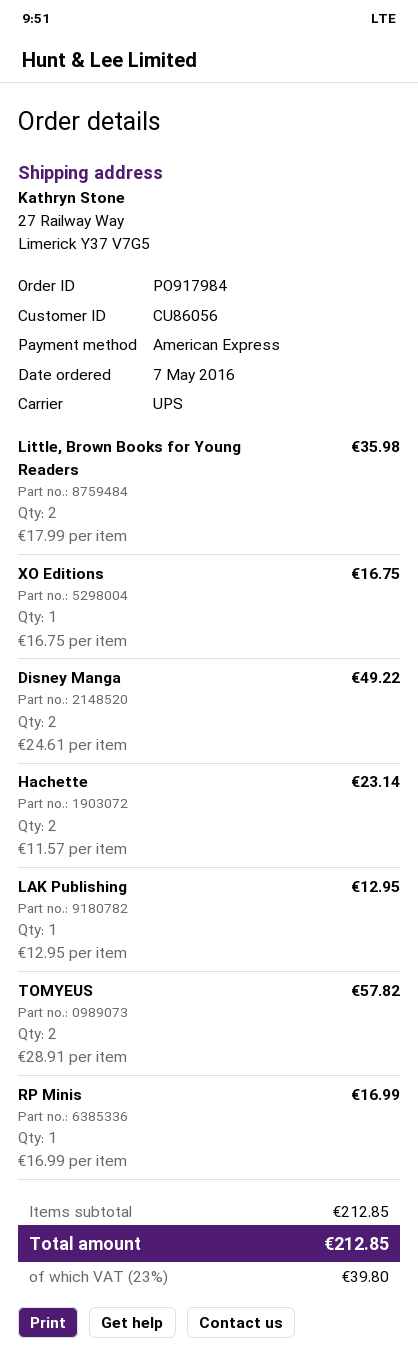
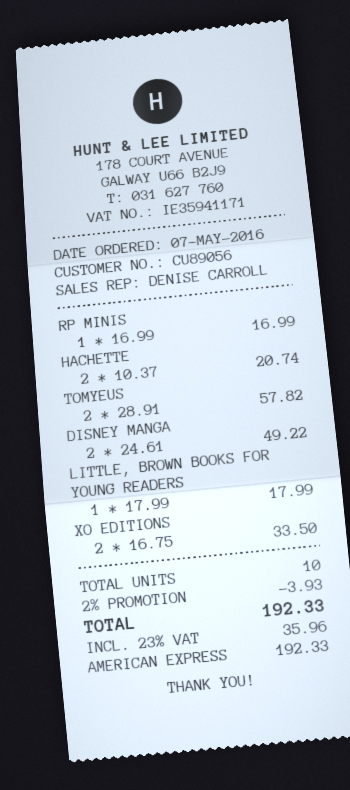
customer number: CU86056 -> CU89056
Little, Brown Books for Young Readers: 2 x 17.99 = 35.98 -> 1 x 17.99 = 17.99
XO Editions: 1 x 16.75 = 16.75 -> 2 x 16.75 = 33.50
Hachette: 2 x 11.57 = 23.14 -> 2 x 10.37 = 20.74
LAK Publishing: 1 x 12.95 = 12.95 -> none
discount: none -> 2% = 3.93
tax: 23% = 39.80 -> 23% = 35.96
total: 212.85 -> 192.33

